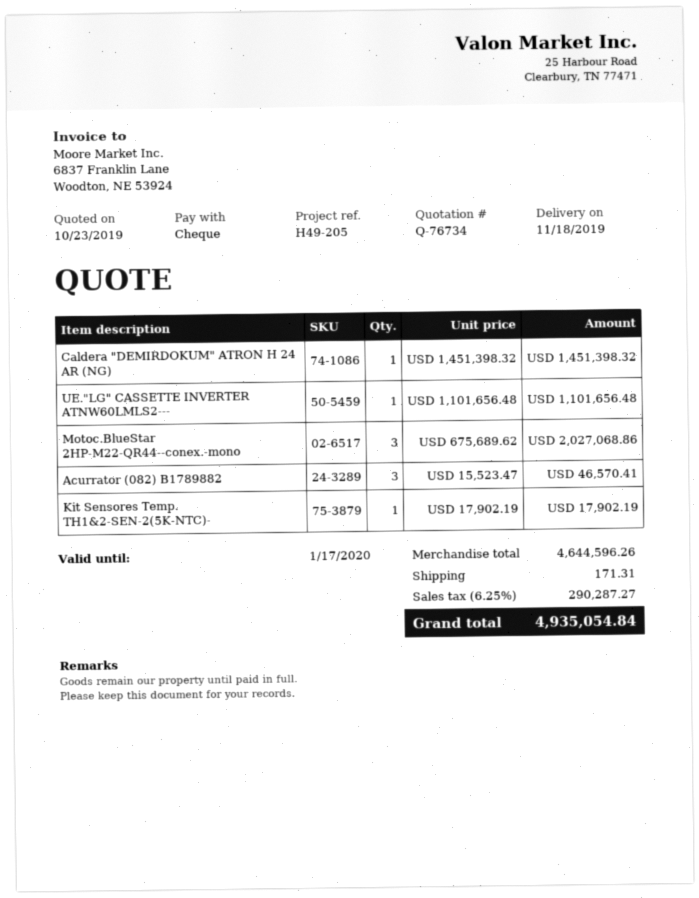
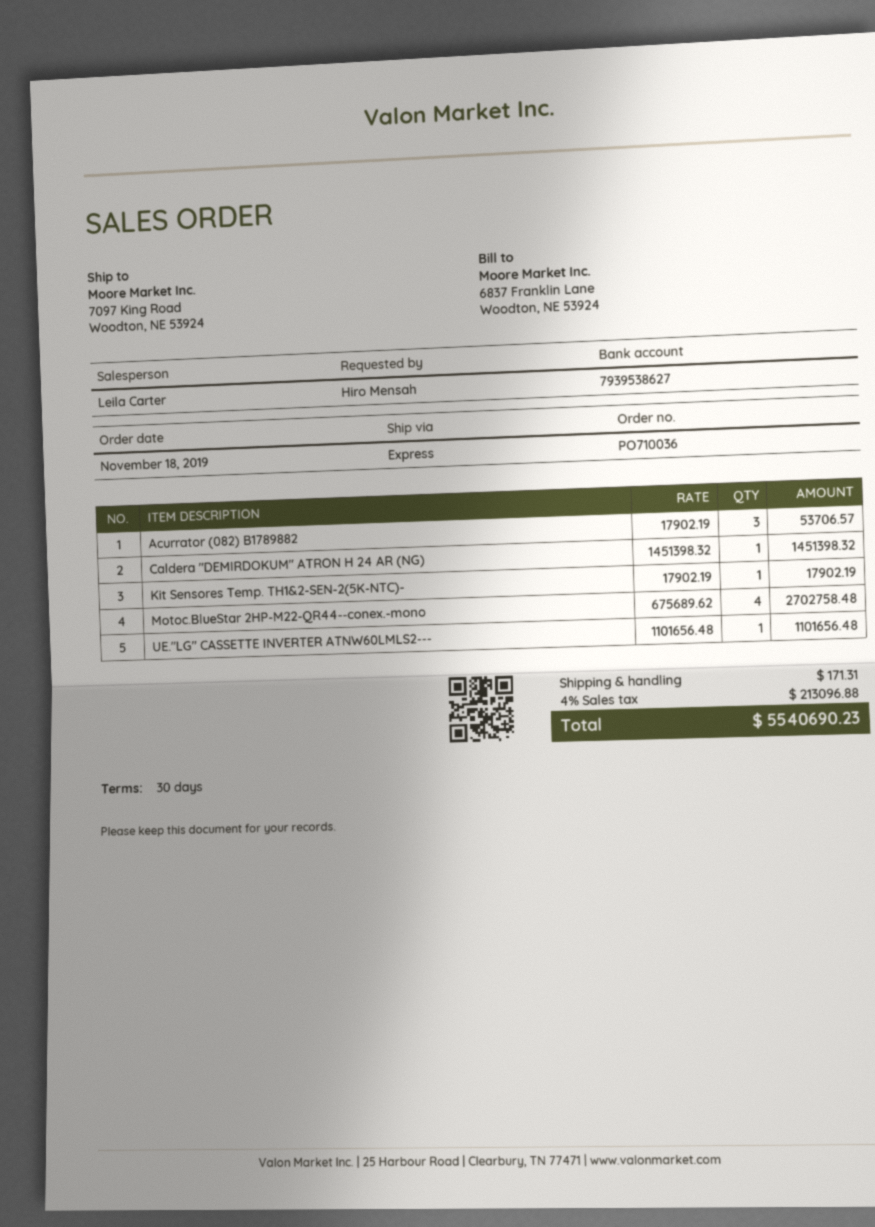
Motoc.BlueStar 2HP-M22-QR44--conex.-mono: 3 x 675689.62 = 2027068.86 -> 4 x 675689.62 = 2702758.48
Acurrator (082) B1789882: 3 x 15523.47 = 46570.41 -> 3 x 17902.19 = 53706.57
tax: 6.25% = 290287.27 -> 4% = 213096.88
total: 4935054.84 -> 5540690.23

